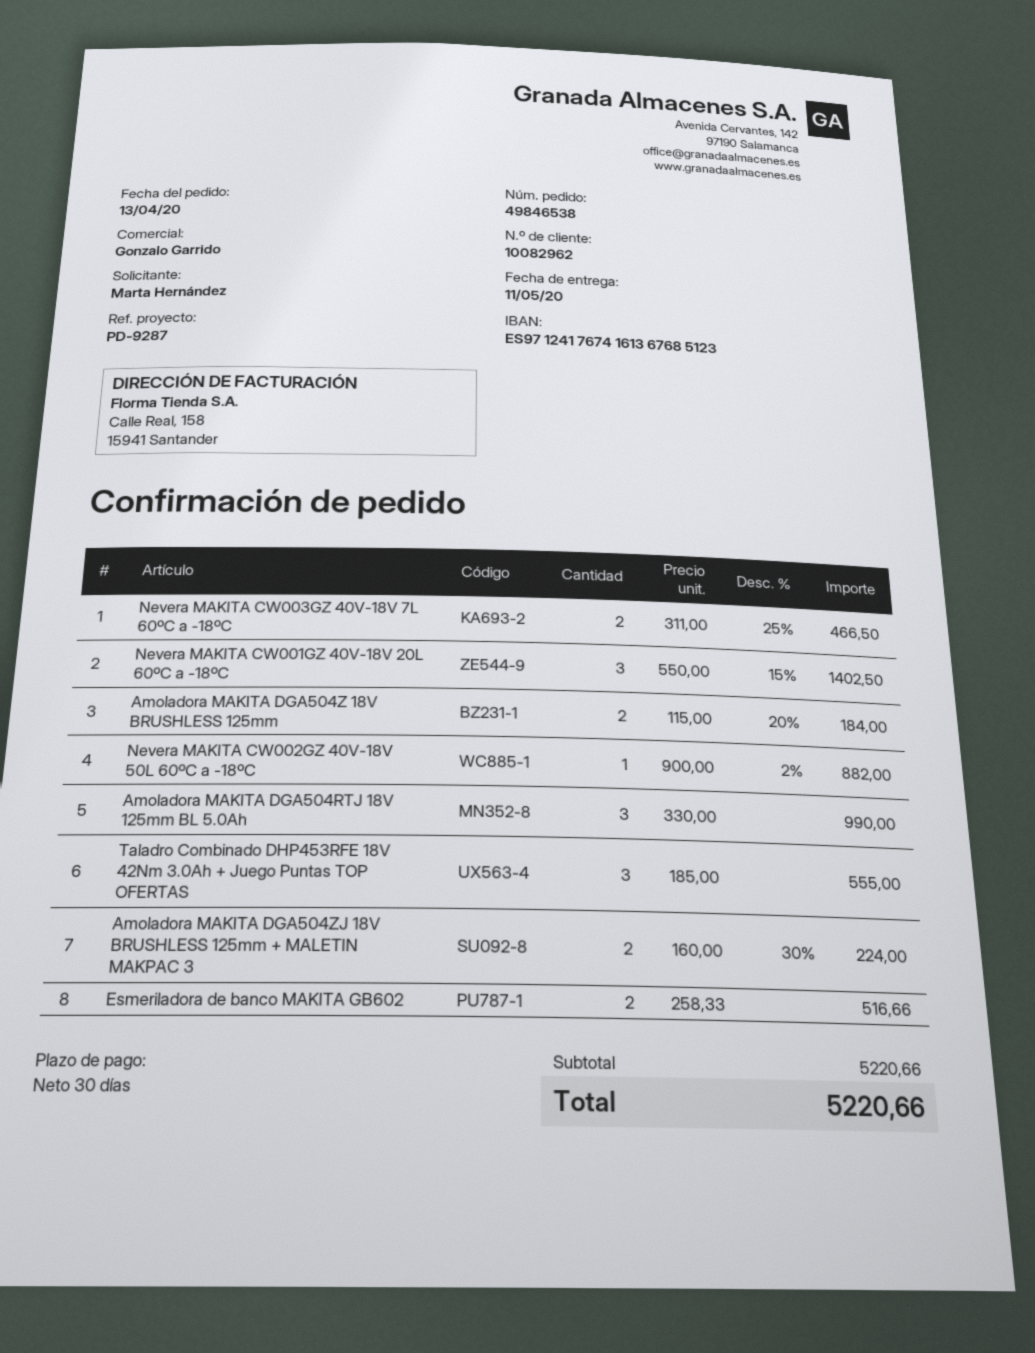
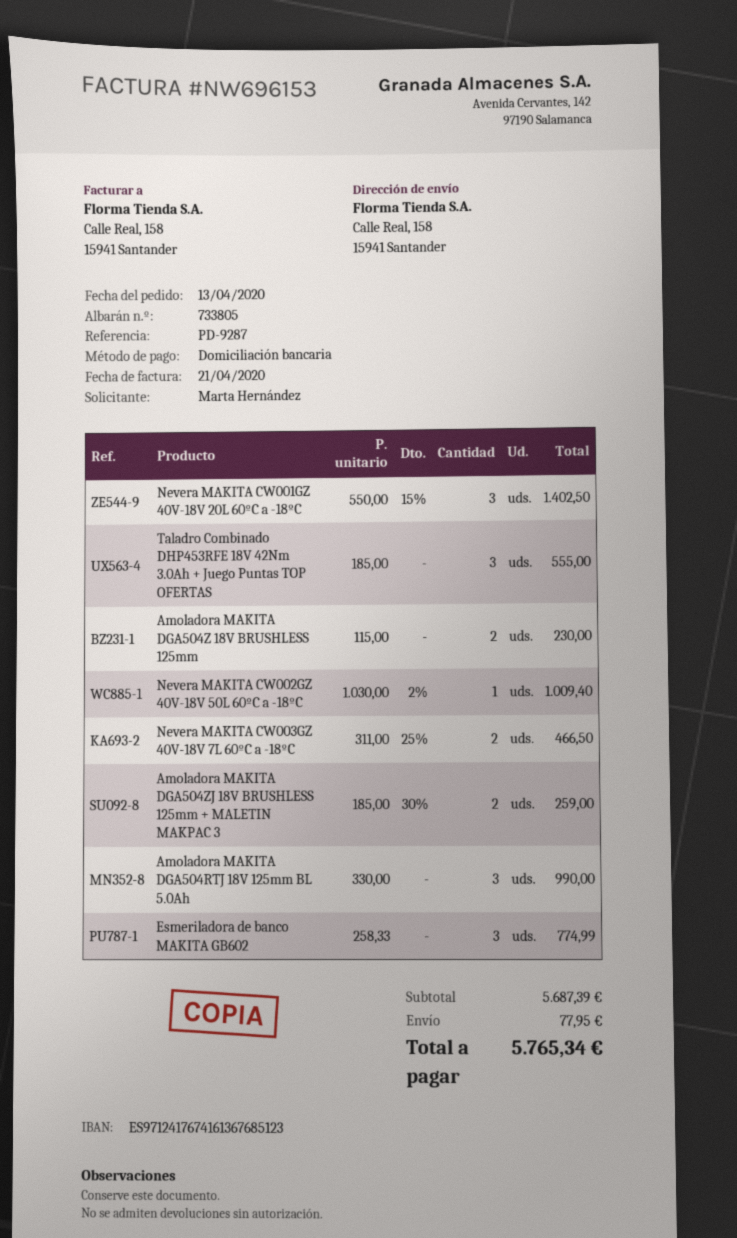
Amoladora MAKITA DGA504Z 18V BRUSHLESS 125mm: 2 x 115.00 - 20% = 184.00 -> 2 x 115.00 = 230.00
Nevera MAKITA CW002GZ 40V-18V 50L 60ºC a -18ºC: 1 x 900.00 - 2% = 882.00 -> 1 x 1030.00 - 2% = 1009.40
Amoladora MAKITA DGA504ZJ 18V BRUSHLESS 125mm + MALETIN MAKPAC 3: 2 x 160.00 - 30% = 224.00 -> 2 x 185.00 - 30% = 259.00
Esmeriladora de banco MAKITA GB602: 2 x 258.33 = 516.66 -> 3 x 258.33 = 774.99
subtotal: 5220.66 -> 5687.39
shipping: none -> 77.95
total: 5220.66 -> 5765.34

